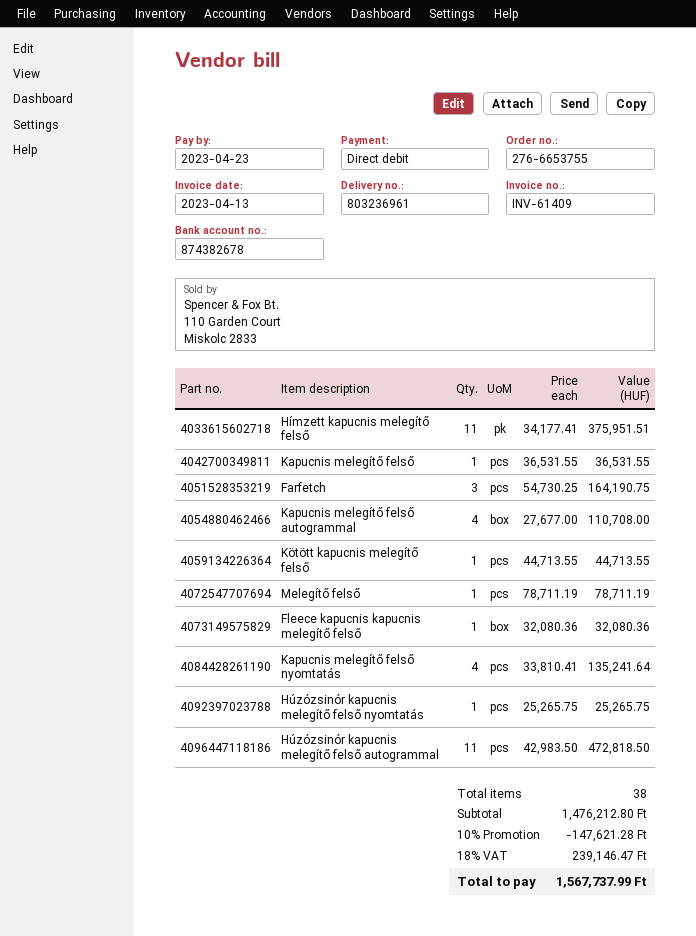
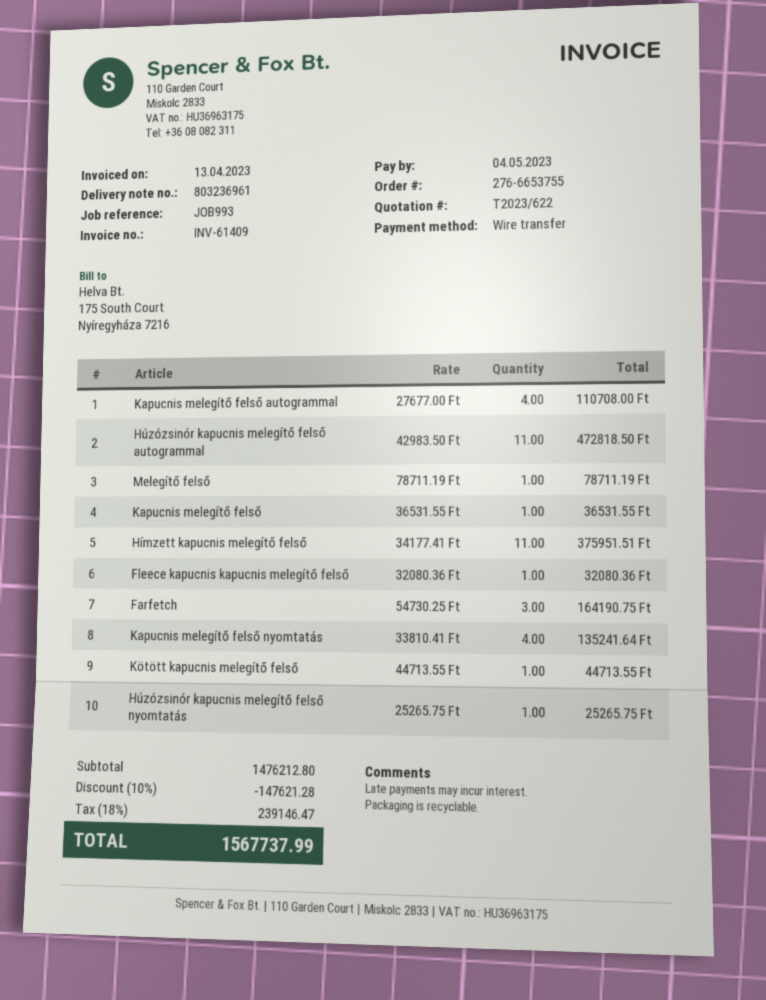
due date: 2023-04-23 -> 2023-05-04
payment method: direct debit -> bank transfer

